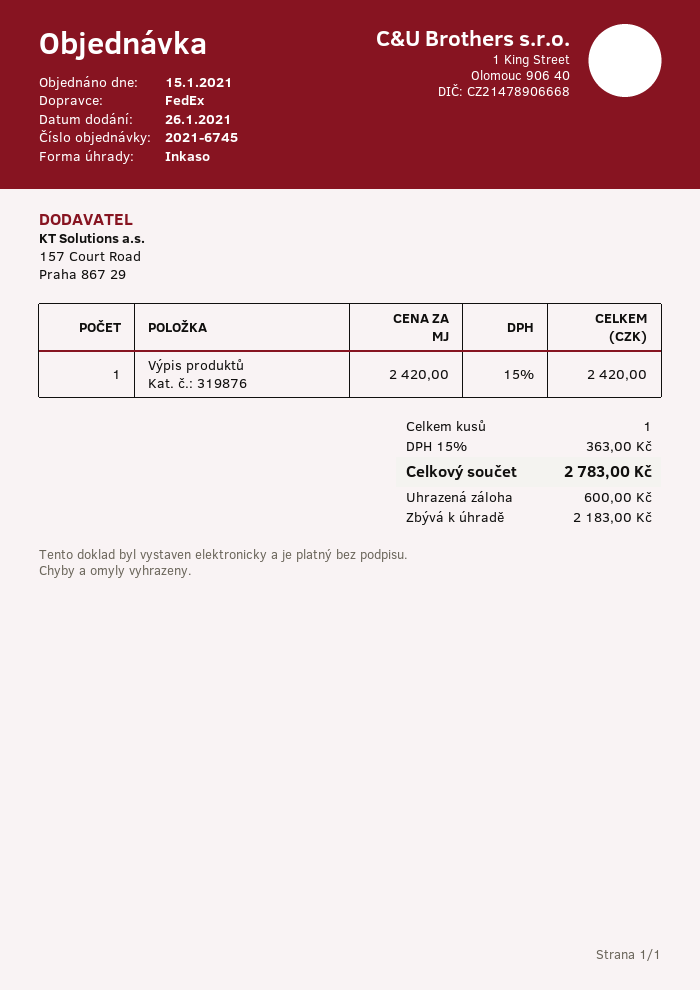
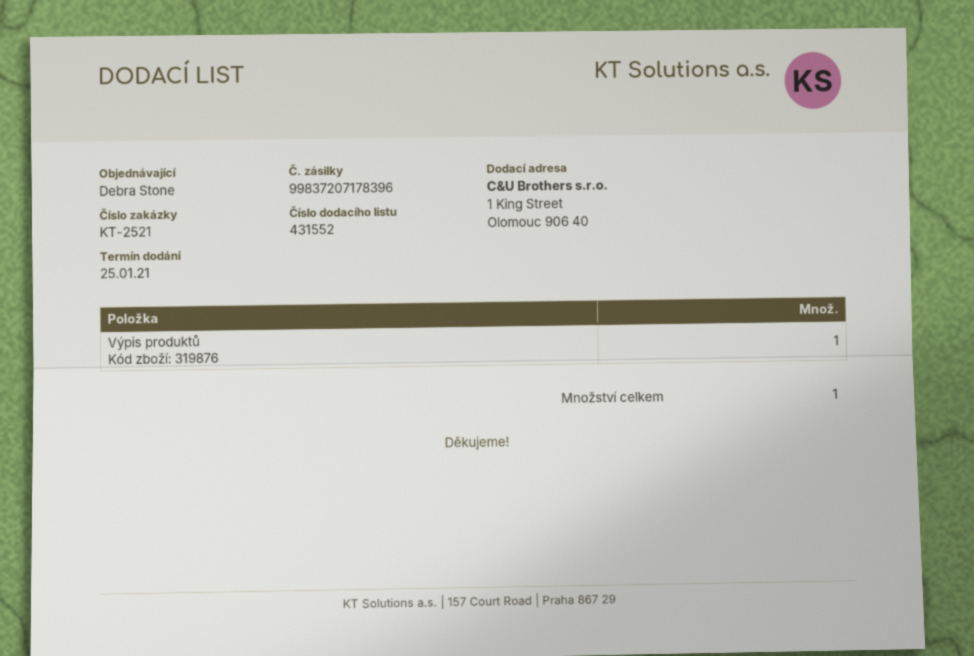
delivery date: 2021-01-26 -> 2021-01-25

